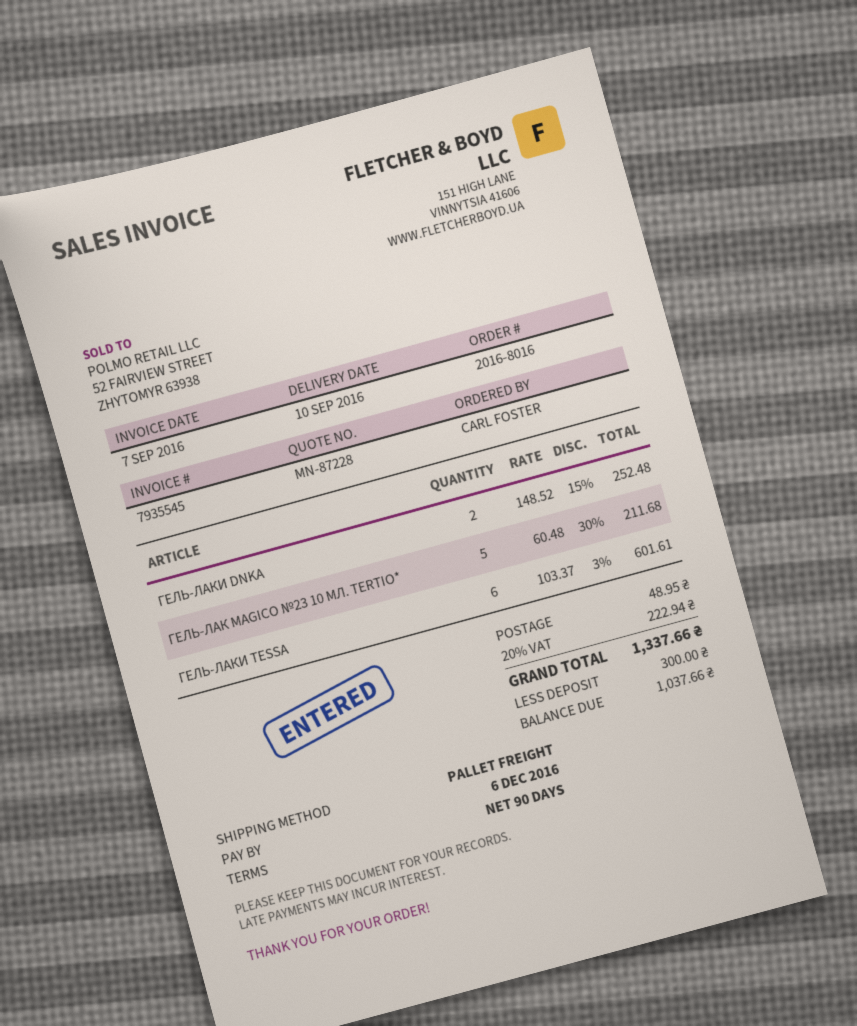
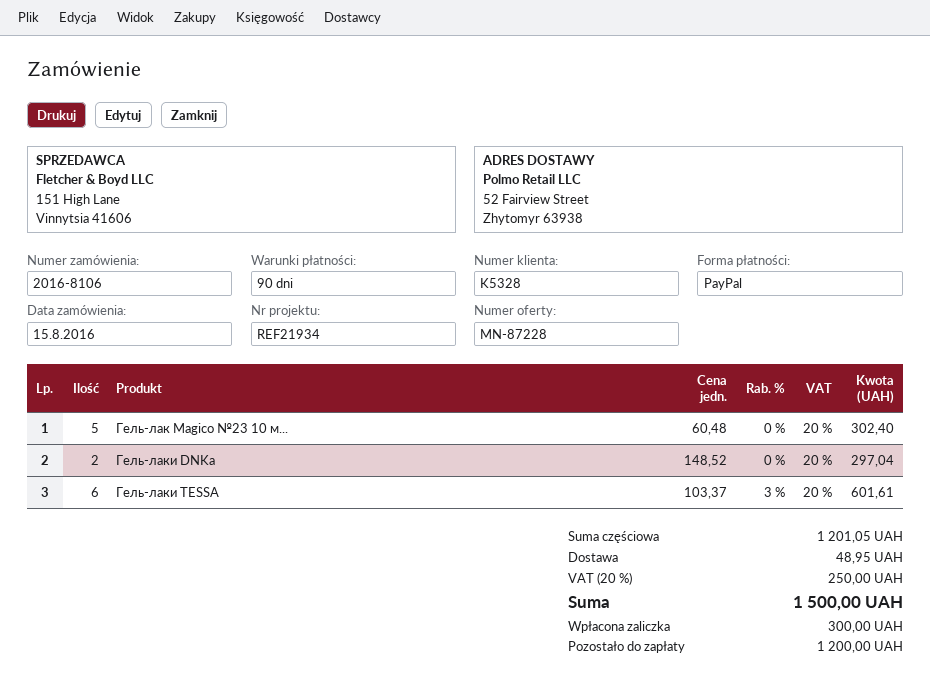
order number: 2016-8016 -> 2016-8106
ГЕЛЬ-ЛАКИ DNKA: 2 x 148.52 - 15% = 252.48 -> 2 x 148.52 = 297.04
ГЕЛЬ-ЛАК MAGICO №23 10 МЛ. TERTIO*: 5 x 60.48 - 30% = 211.68 -> 5 x 60.48 = 302.40
tax: 20% = 222.94 -> 20% = 250.00
total: 1337.66 -> 1500.00
balance: 1037.66 -> 1200.00

